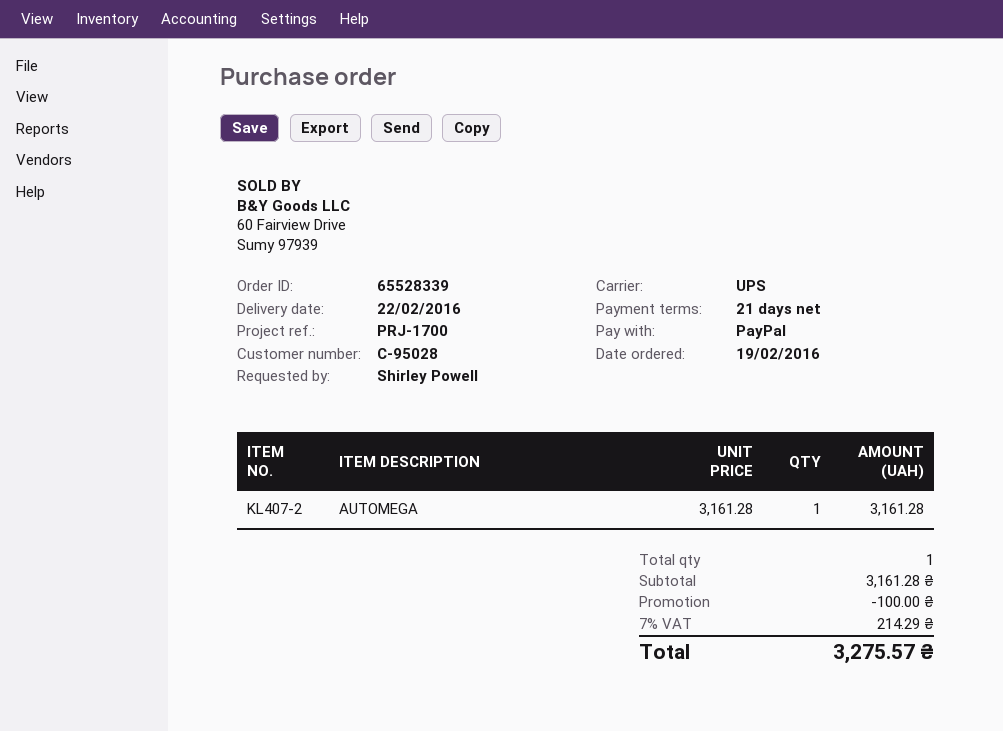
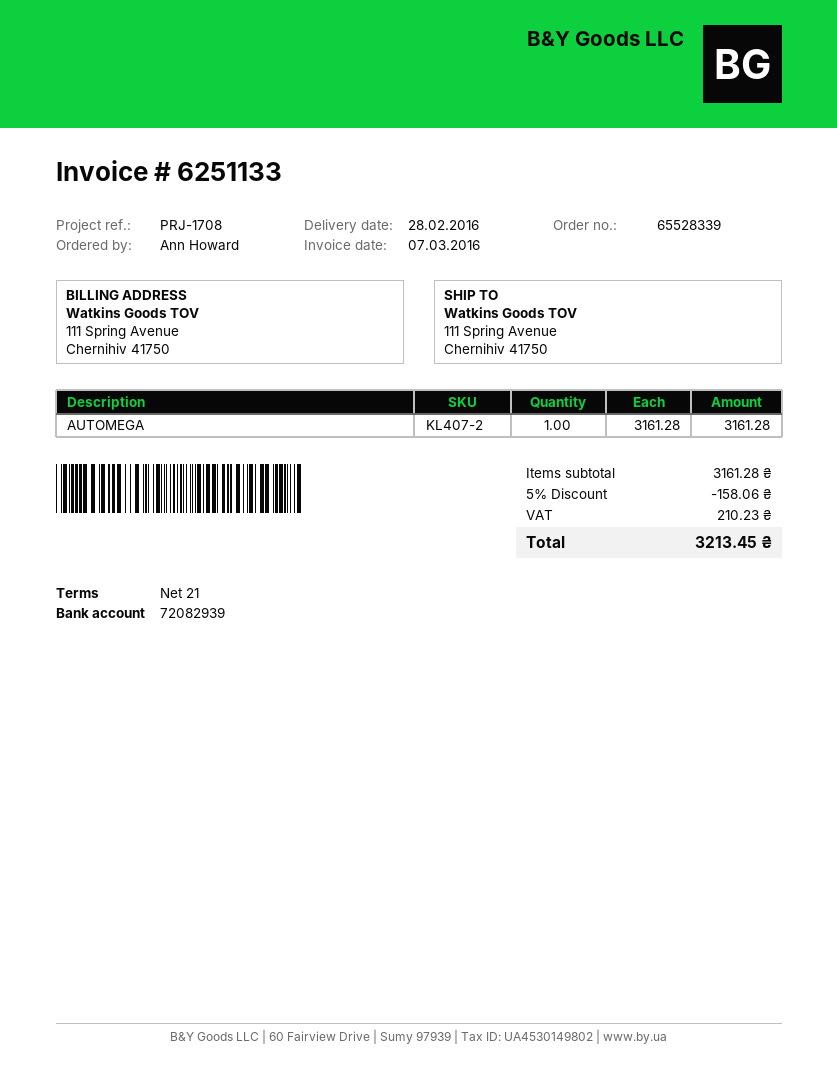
delivery date: 2016-02-22 -> 2016-02-28
reference: PRJ-1700 -> PRJ-1708
ordered by: Shirley Powell -> Ann Howard
discount: 100.00 -> 158.06
tax: 214.29 -> 210.23
total: 3275.57 -> 3213.45

